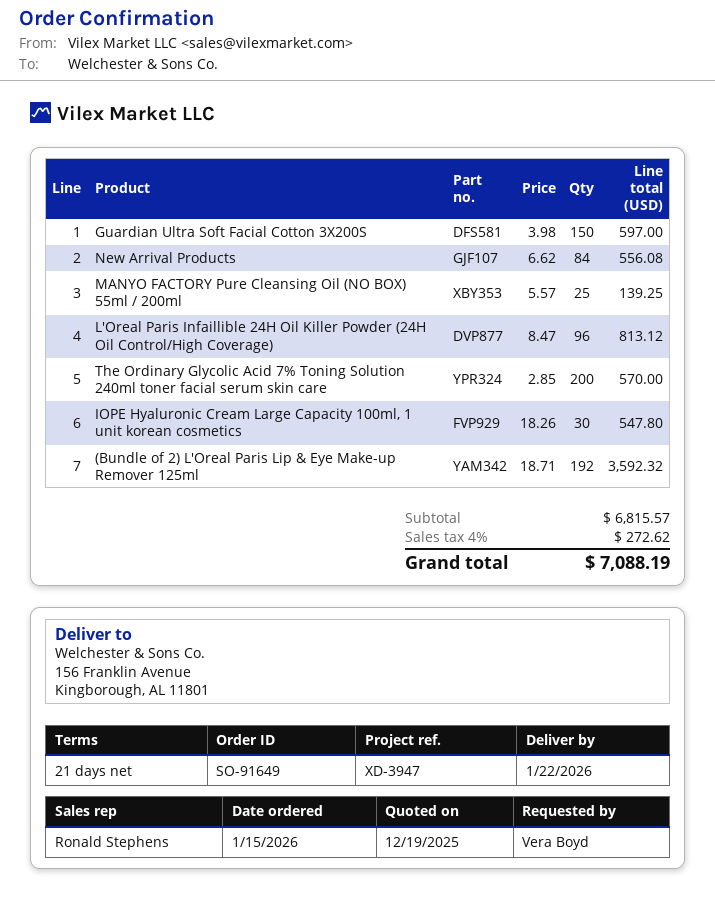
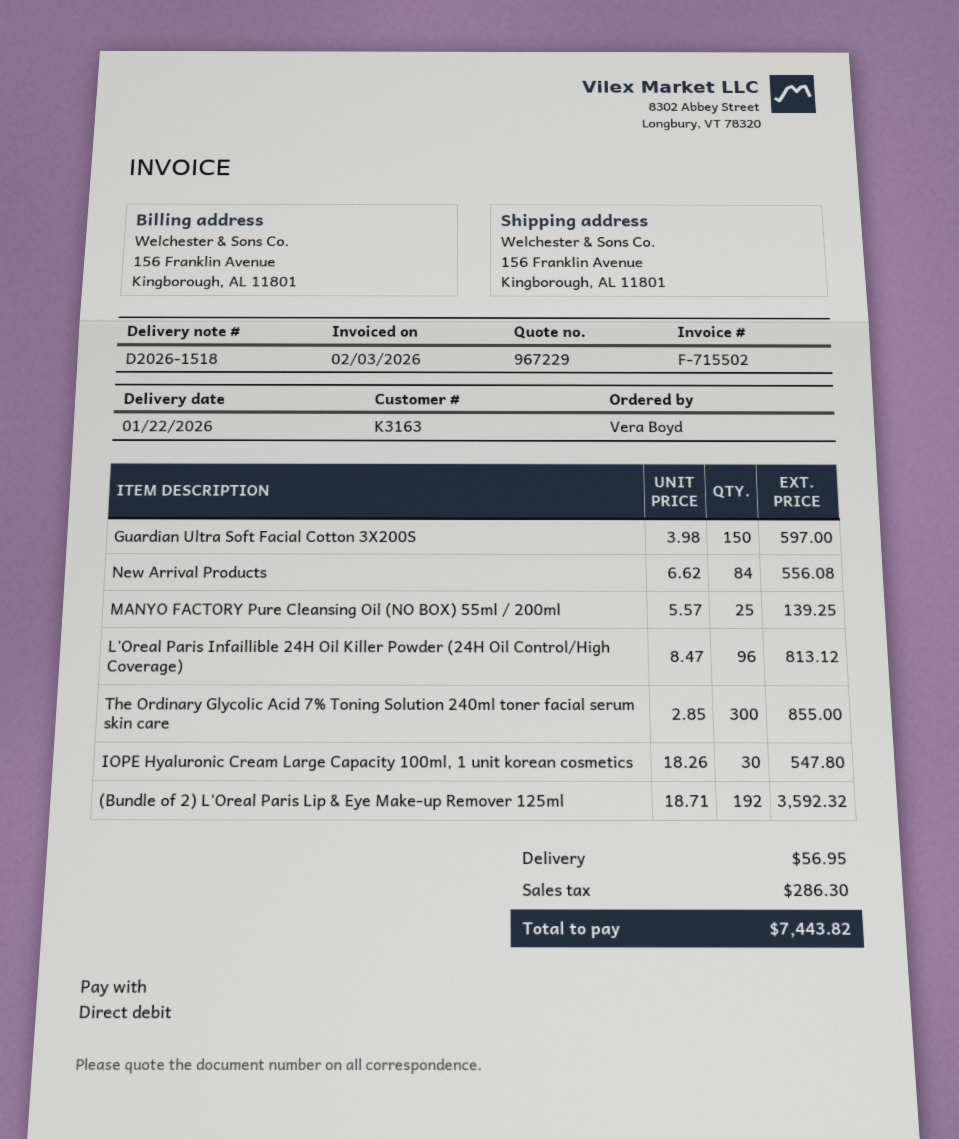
The Ordinary Glycolic Acid 7% Toning Solution 240ml toner facial serum skin care: 200 x 2.85 = 570.00 -> 300 x 2.85 = 855.00
shipping: none -> 56.95
tax: 272.62 -> 286.30
total: 7088.19 -> 7443.82

